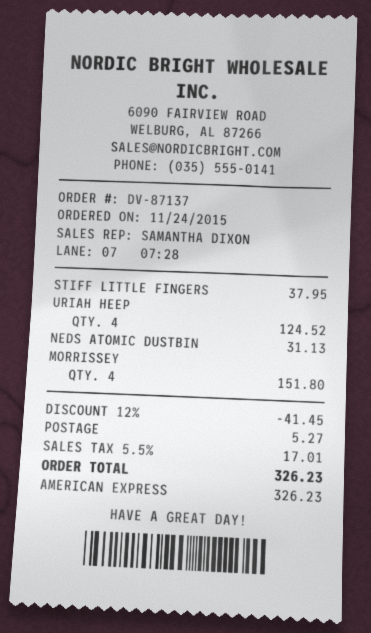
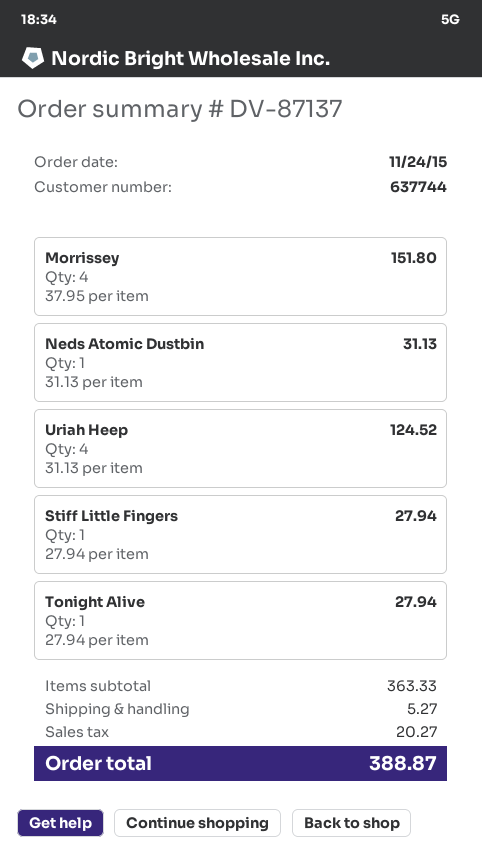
STIFF LITTLE FINGERS: 1 for 37.95 -> 1 for 27.94
Tonight Alive: none -> 1 for 27.94
discount: 12% = 41.45 -> none
tax: 17.01 -> 20.27
total: 326.23 -> 388.87

